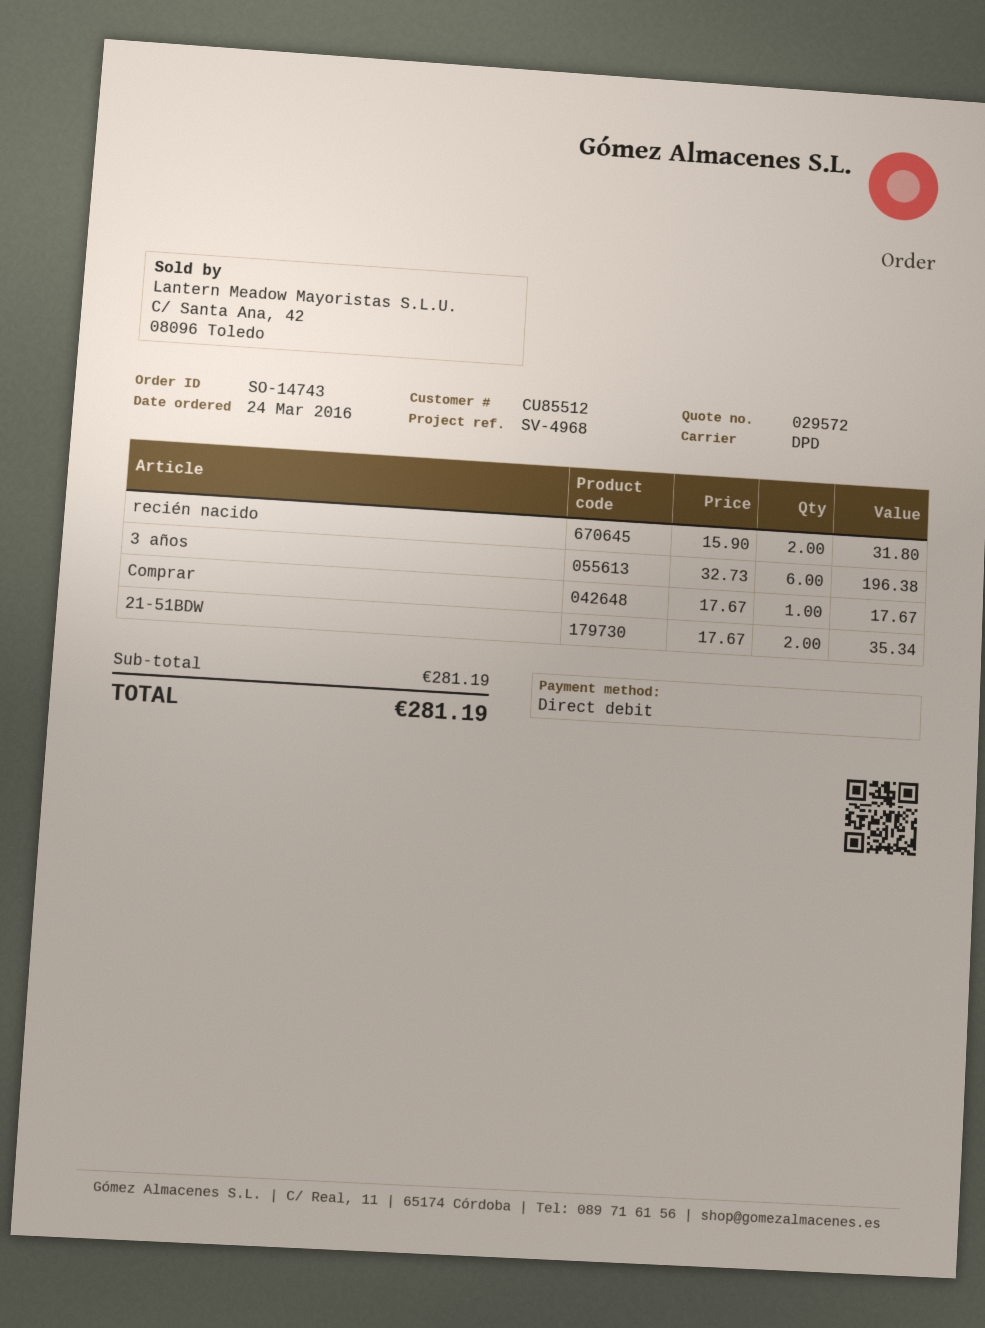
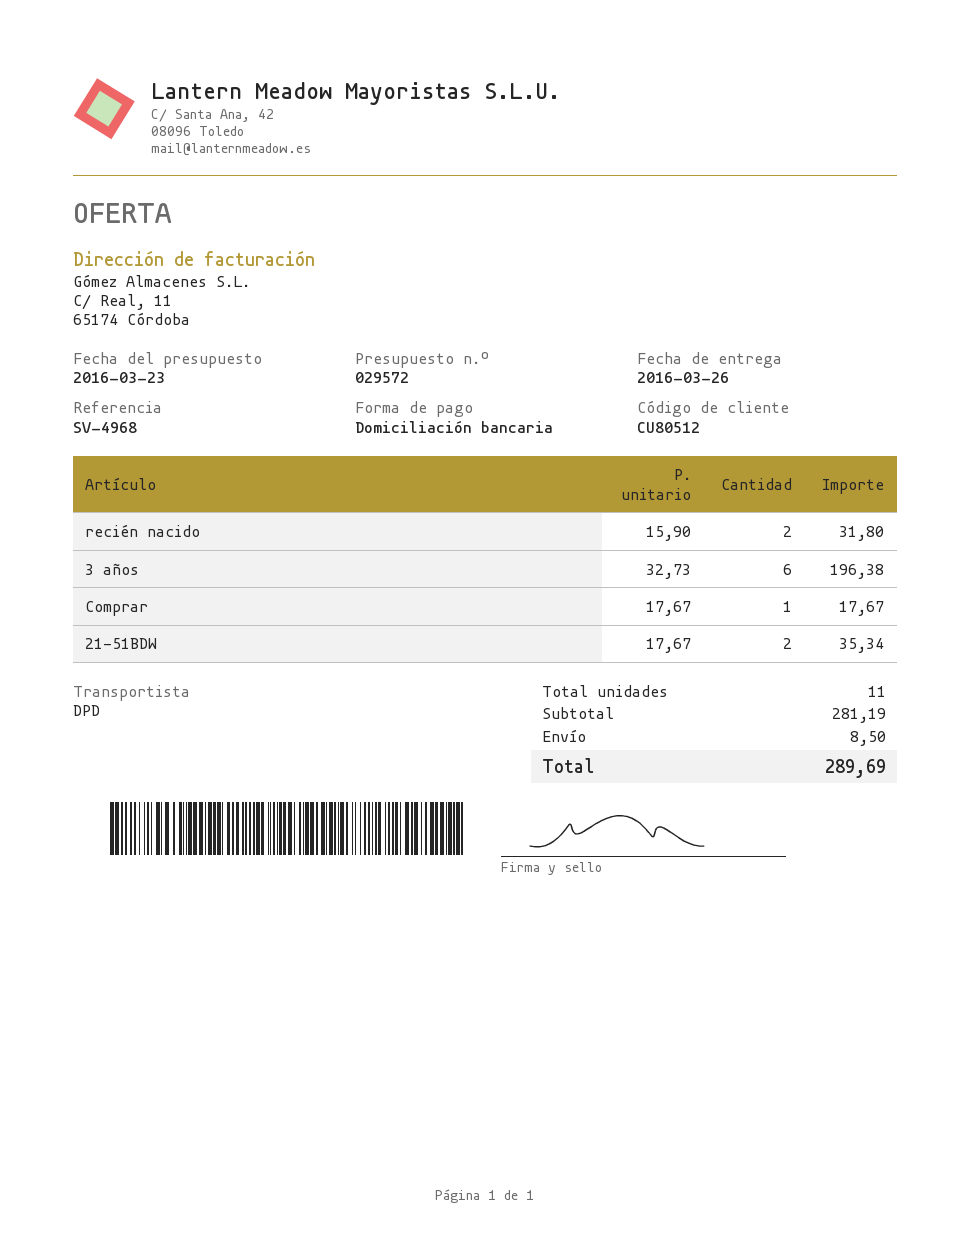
customer number: CU85512 -> CU80512
shipping: none -> 8.50
total: 281.19 -> 289.69

